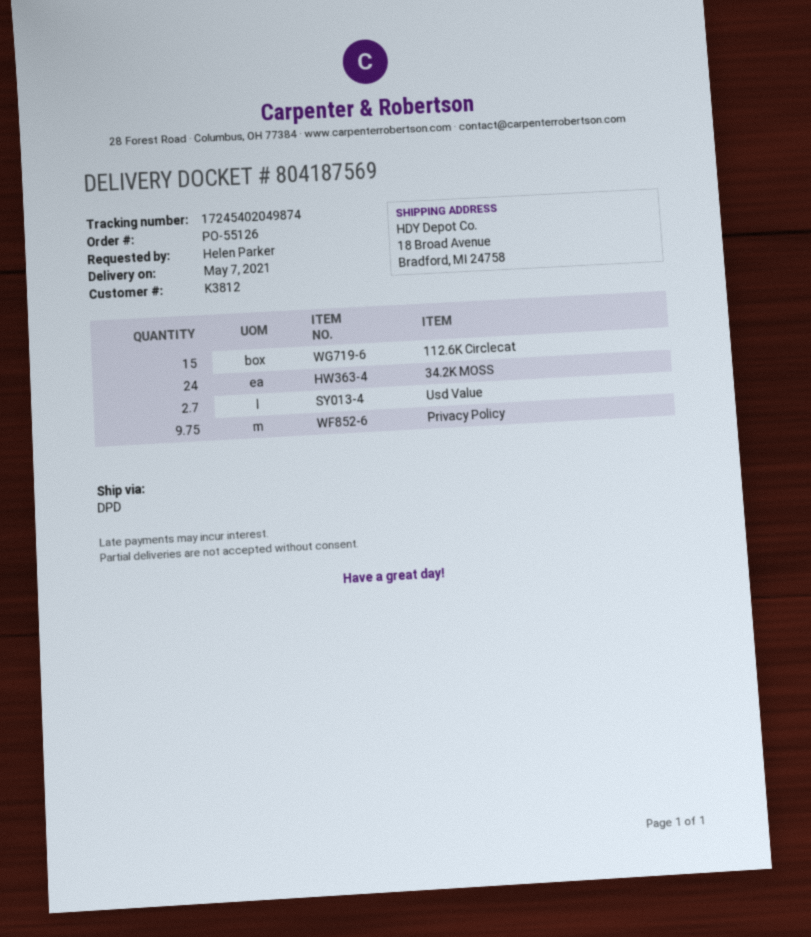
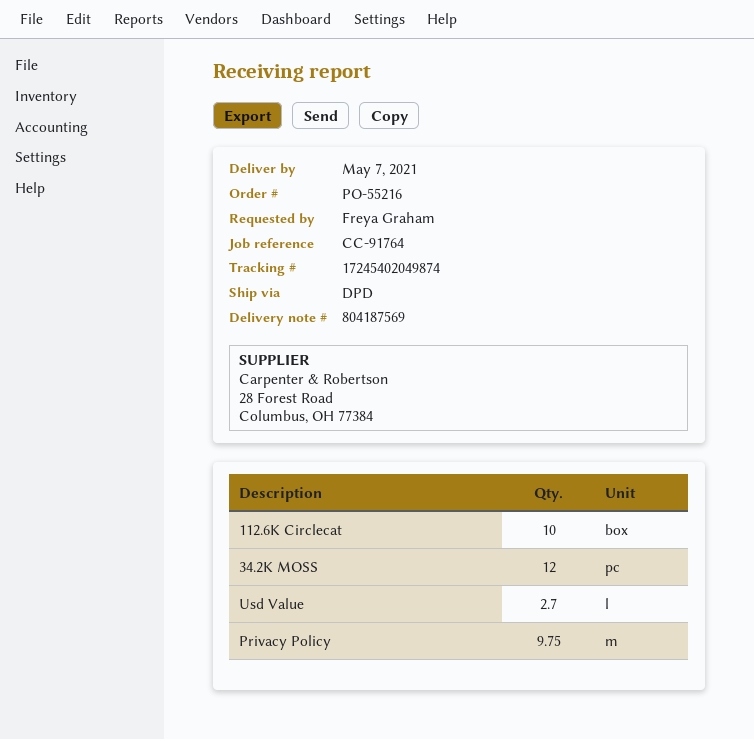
order number: PO-55126 -> PO-55216
ordered by: Helen Parker -> Freya Graham
112.6K Circlecat: 15 -> 10
34.2K MOSS: 24 -> 12

